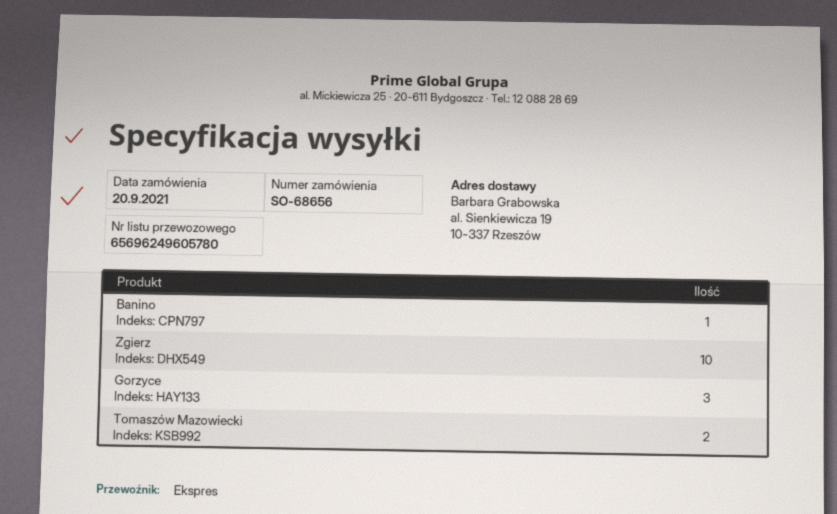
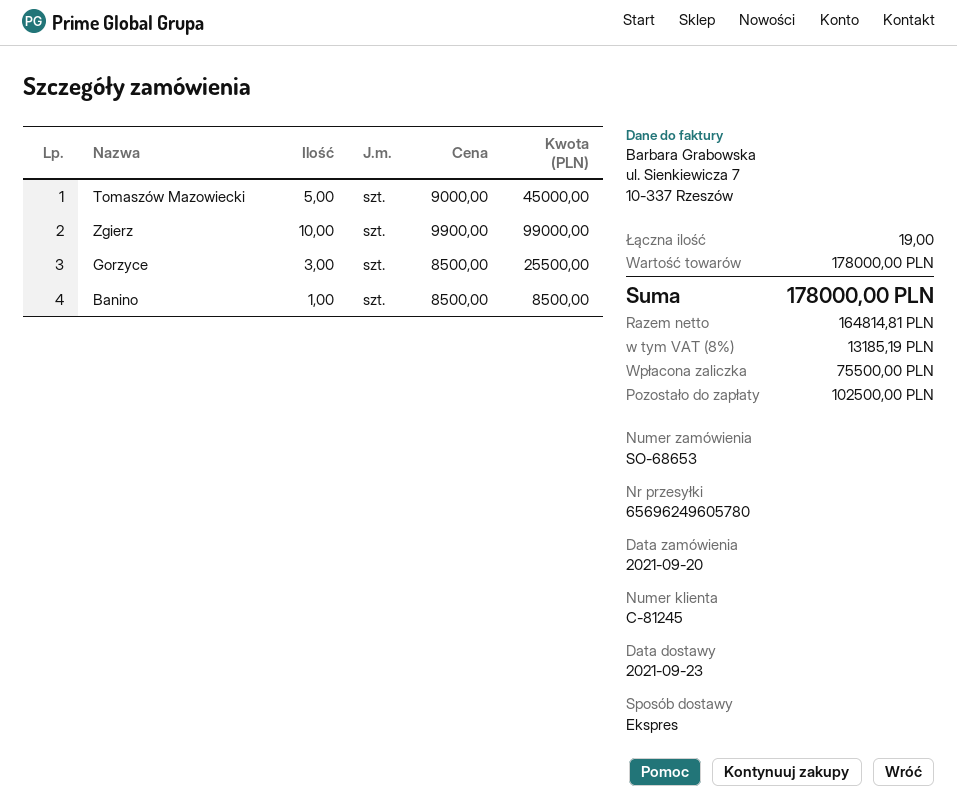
order number: SO-68656 -> SO-68653
Tomaszów Mazowiecki: 2 -> 5

